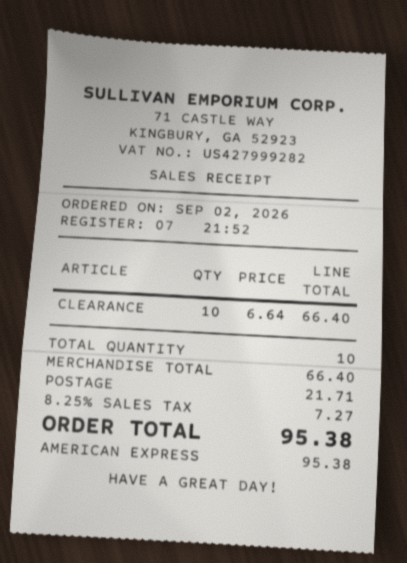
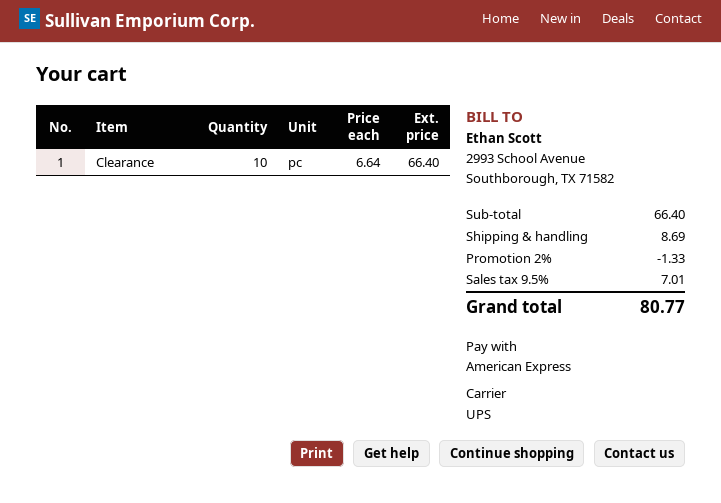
discount: none -> 2% = 1.33
shipping: 21.71 -> 8.69
tax: 8.25% = 7.27 -> 9.5% = 7.01
total: 95.38 -> 80.77

